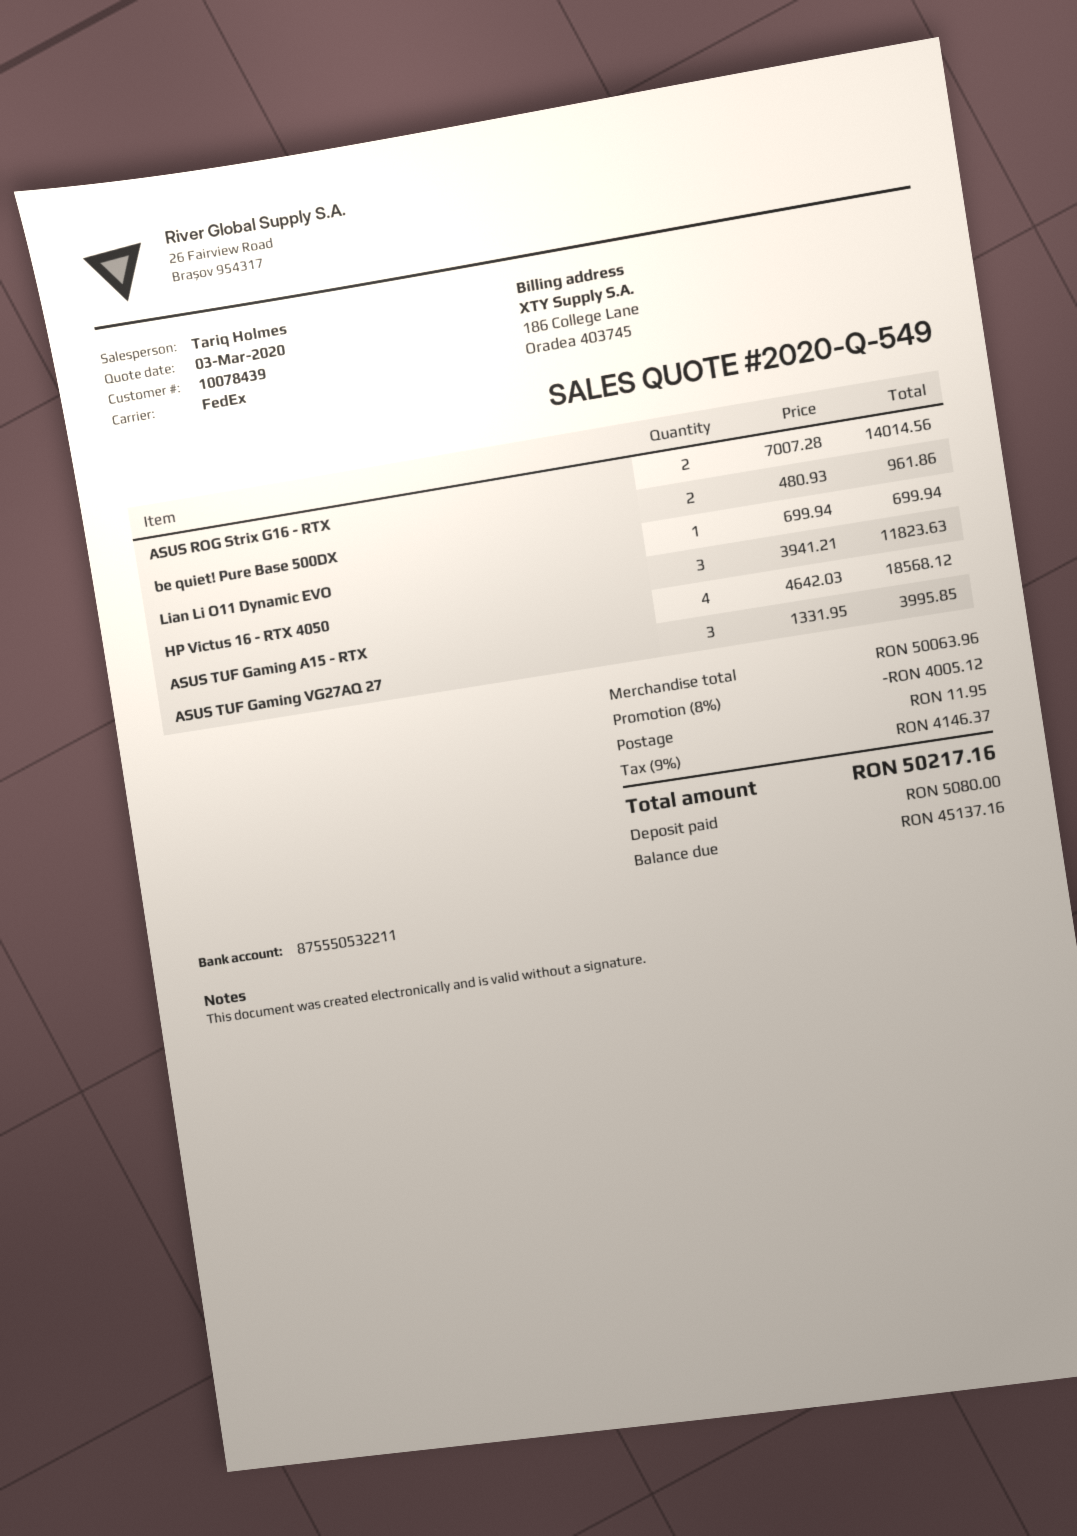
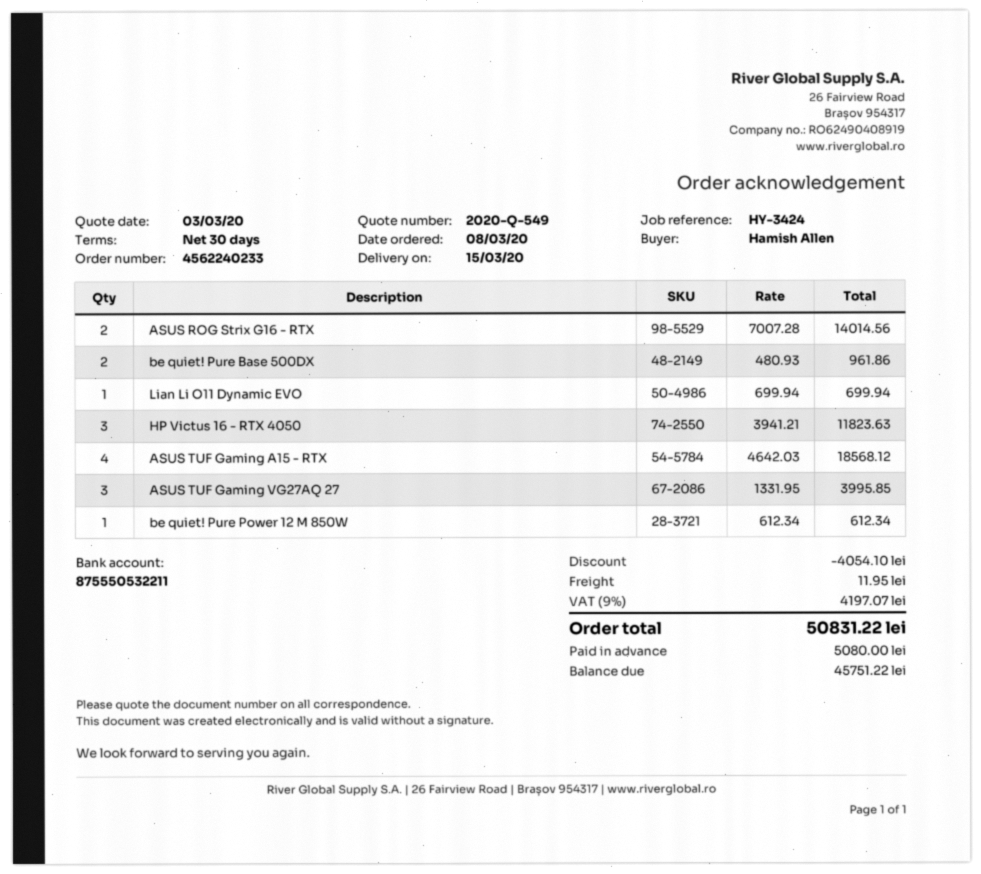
be quiet! Pure Power 12 M 850W: none -> 1 x 612.34 = 612.34
discount: 4005.12 -> 4054.10
tax: 9% = 4146.37 -> 9% = 4197.07
total: 50217.16 -> 50831.22
balance: 45137.16 -> 45751.22

